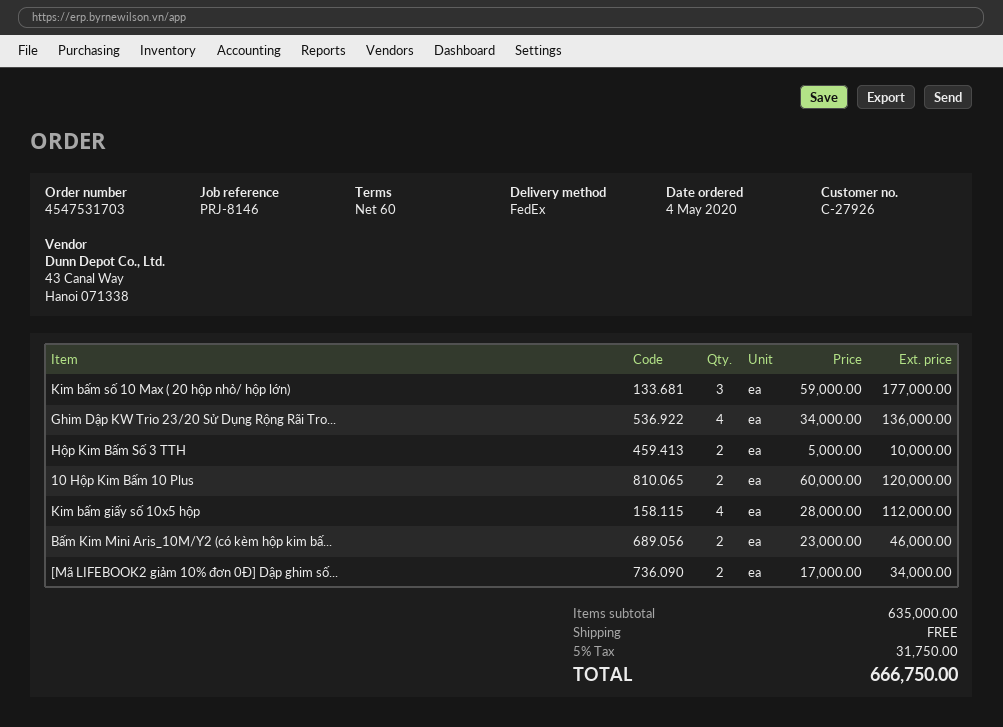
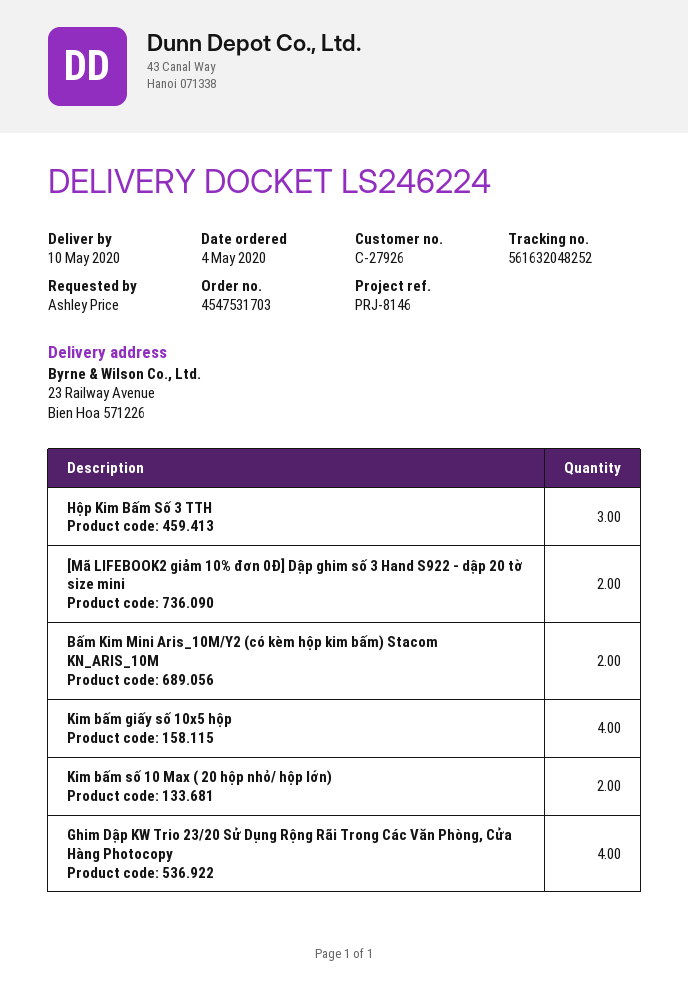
Kim bấm số 10 Max ( 20 hộp nhỏ/ hộp lớn): 3 -> 2
Hộp Kim Bấm Số 3 TTH: 2 -> 3
10 Hộp Kim Bấm 10 Plus: 2 -> none

